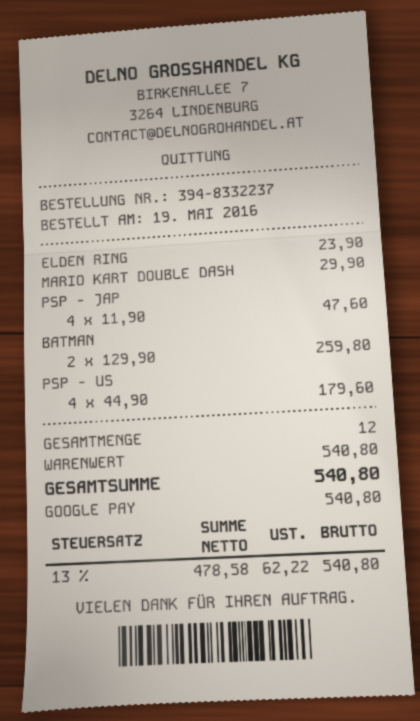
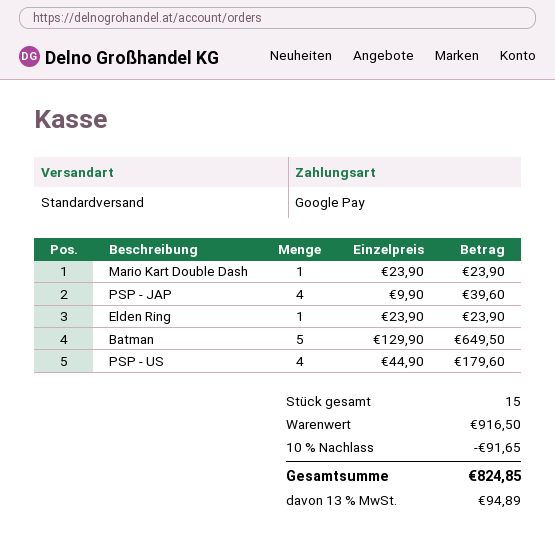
MARIO KART DOUBLE DASH: 1 x 29.90 = 29.90 -> 1 x 23.90 = 23.90
PSP - JAP: 4 x 11.90 = 47.60 -> 4 x 9.90 = 39.60
BATMAN: 2 x 129.90 = 259.80 -> 5 x 129.90 = 649.50
total quantity: 12 -> 15
subtotal: 540.80 -> 916.50
discount: none -> 10% = 91.65
tax: 13% = 62.22 -> 13% = 94.89
total: 540.80 -> 824.85

